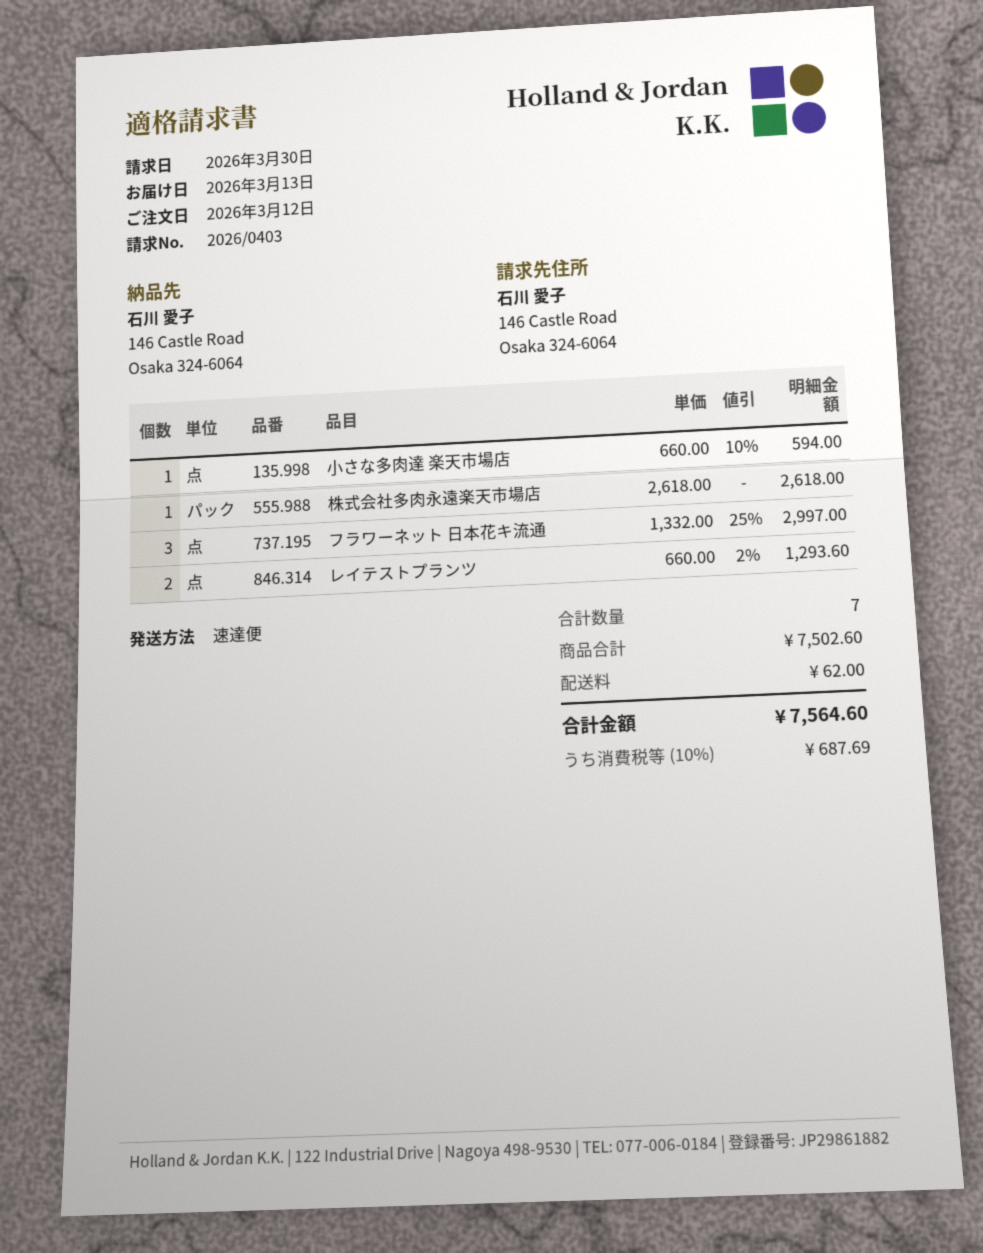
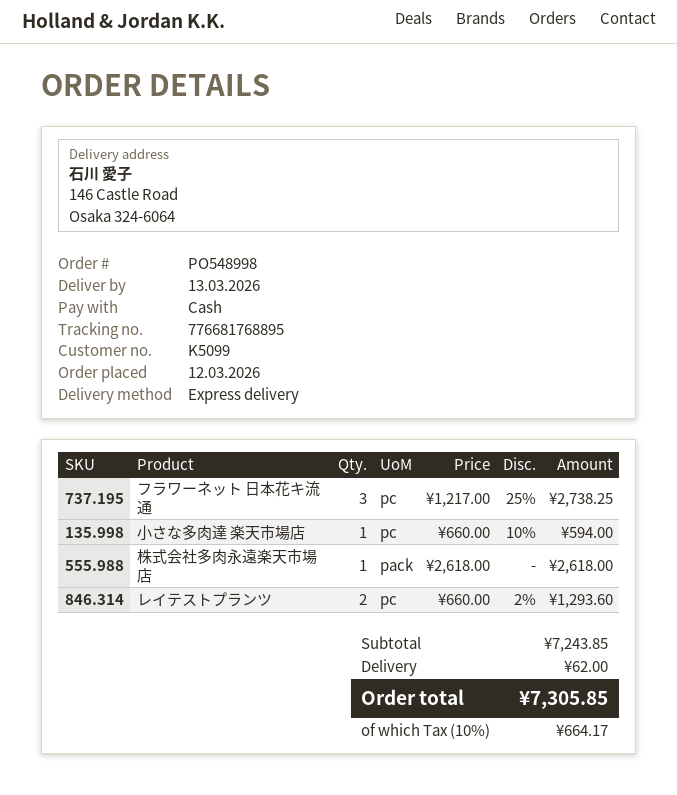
フラワーネット 日本花キ流通: 3 x 1332.00 - 25% = 2997.00 -> 3 x 1217.00 - 25% = 2738.25
subtotal: 7502.60 -> 7243.85
tax: 10% = 687.69 -> 10% = 664.17
total: 7564.60 -> 7305.85

